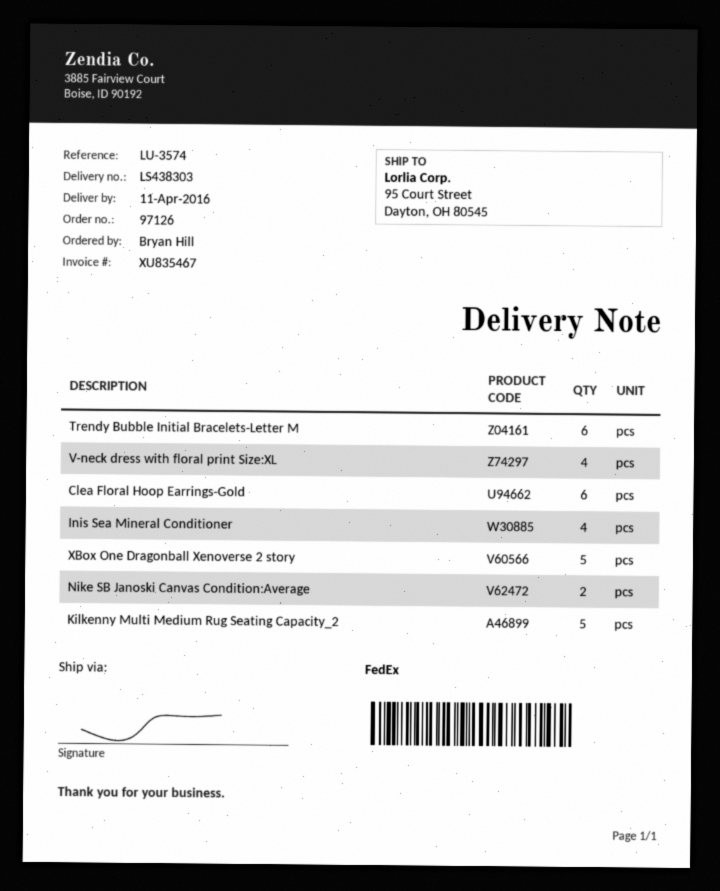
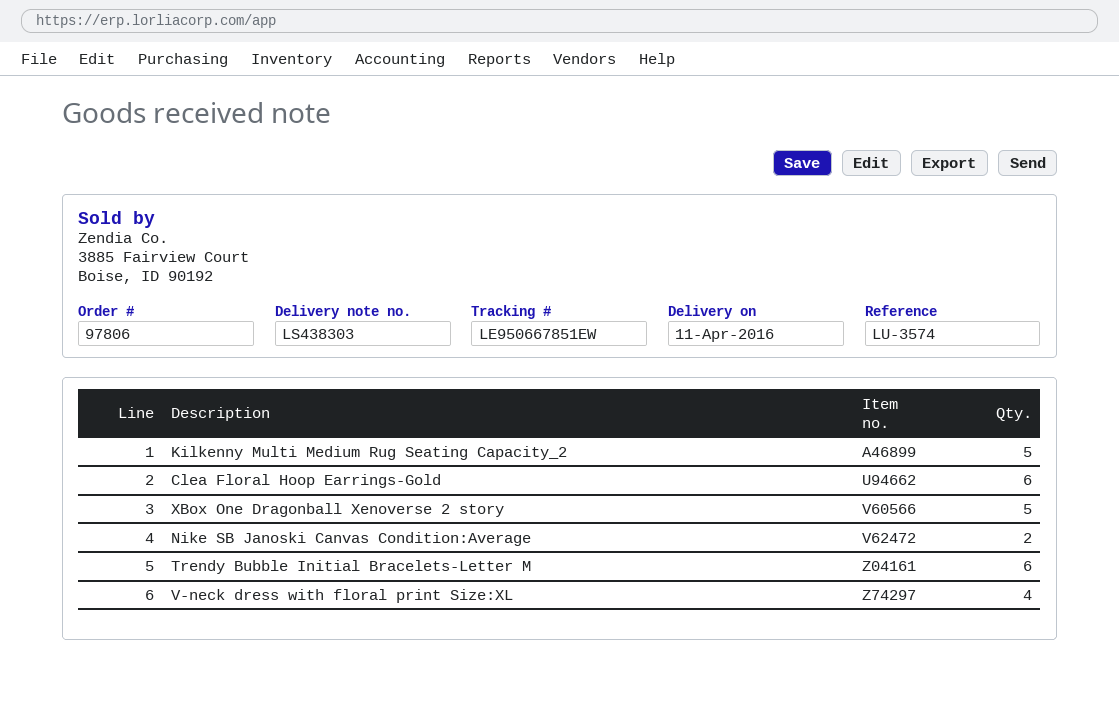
order number: 97126 -> 97806
Inis Sea Mineral Conditioner: 4 -> none

